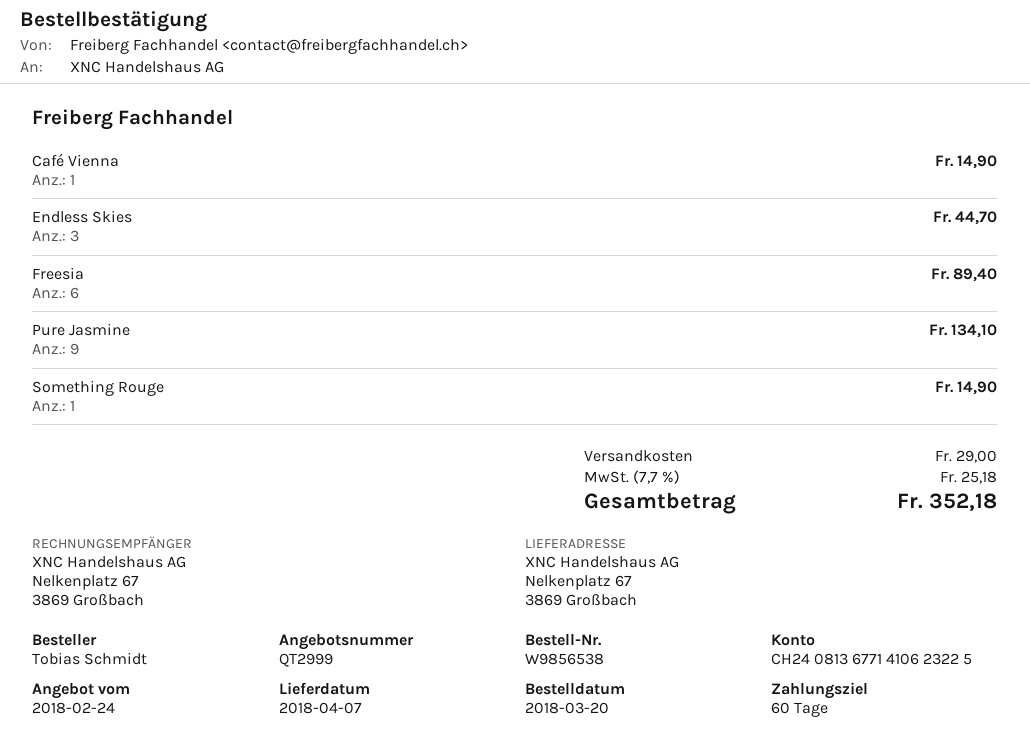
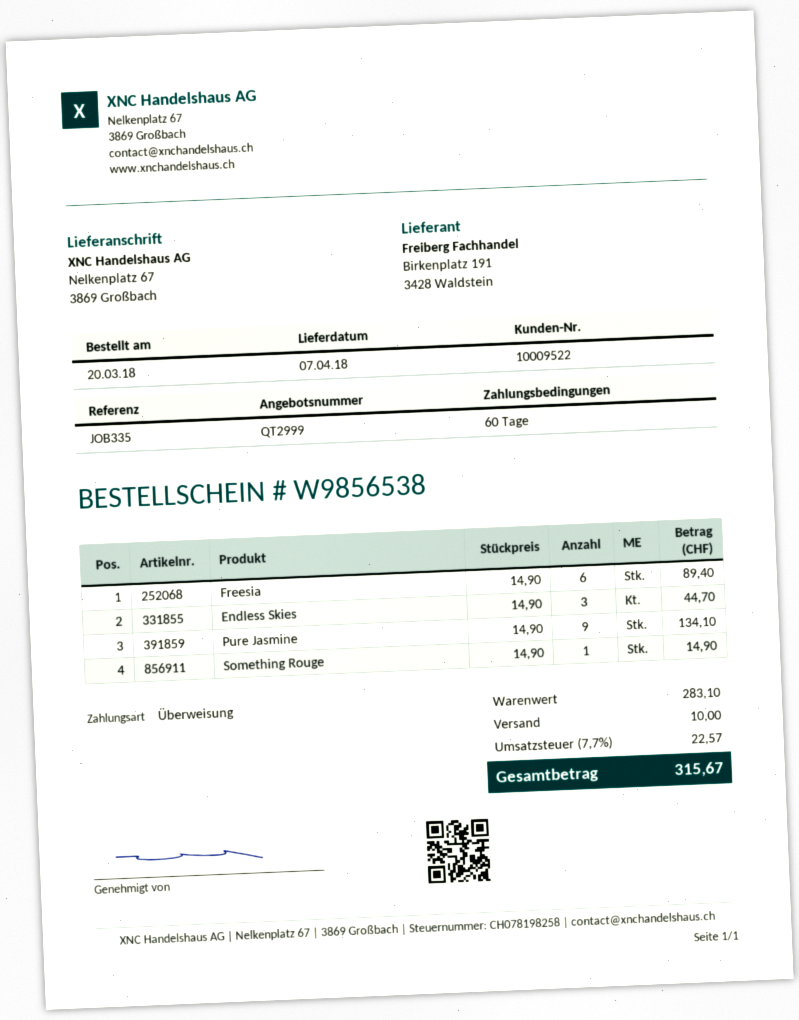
Café Vienna: 1 for 14.90 -> none
shipping: 29.00 -> 10.00
tax: 7.7% = 25.18 -> 7.7% = 22.57
total: 352.18 -> 315.67

